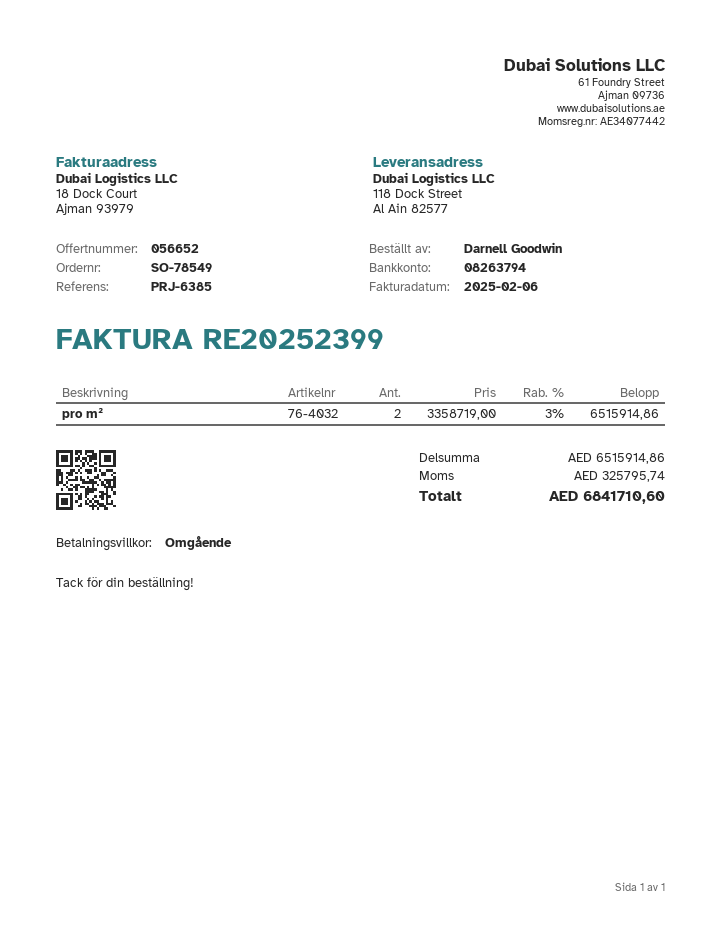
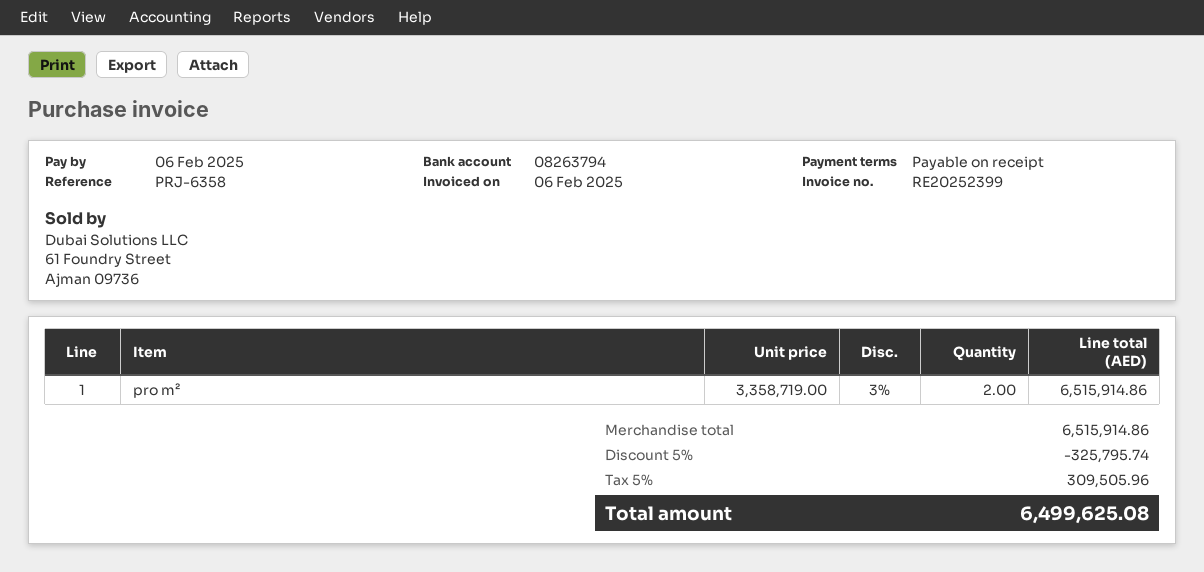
reference: PRJ-6385 -> PRJ-6358
discount: none -> 5% = 325795.74
tax: 325795.74 -> 309505.96
total: 6841710.60 -> 6499625.08

